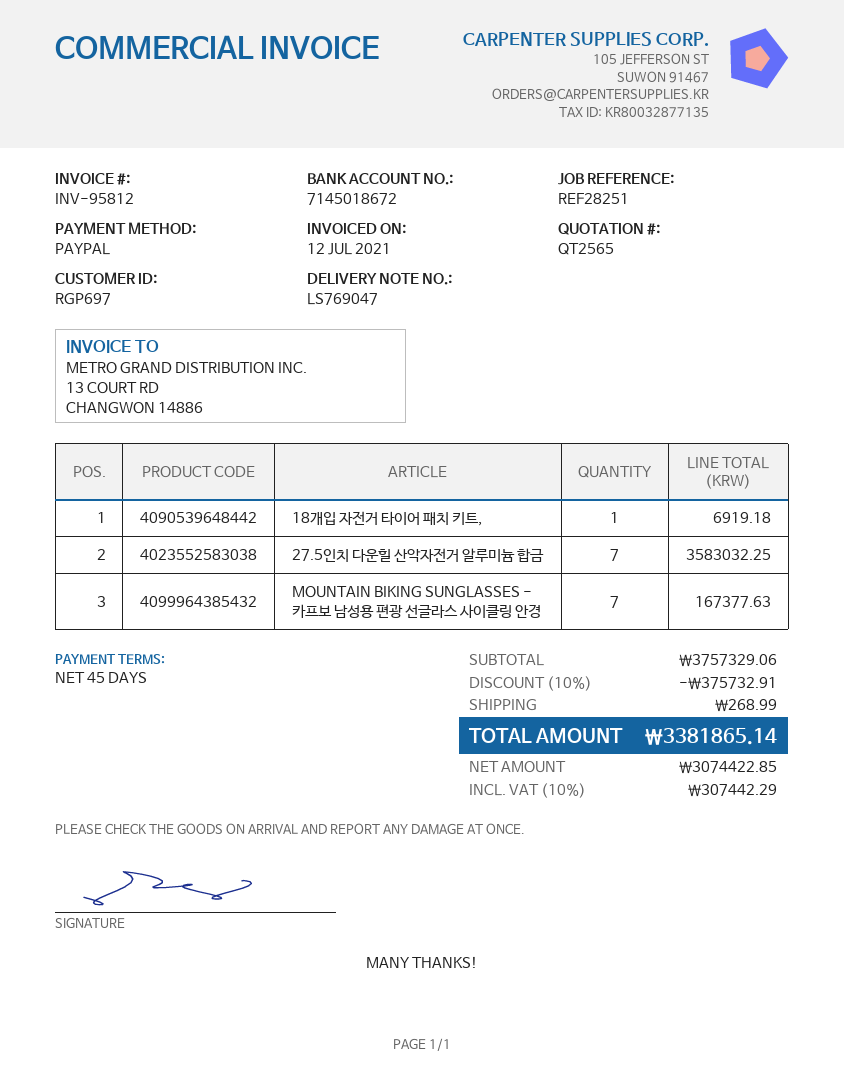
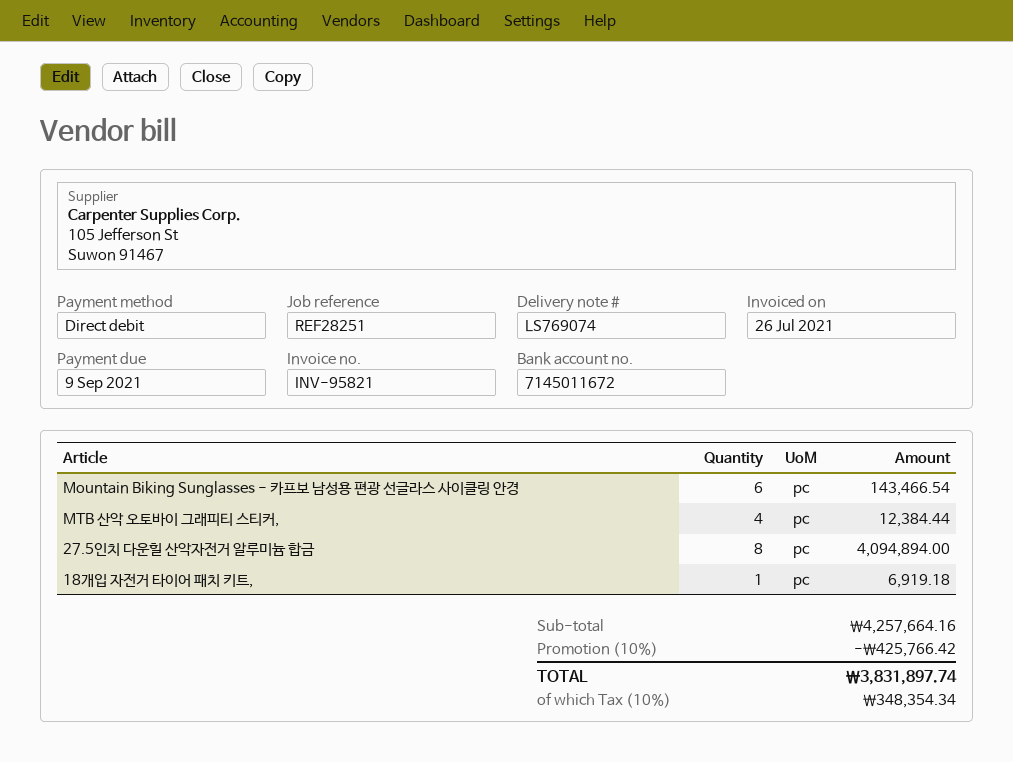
delivery note number: LS769047 -> LS769074
invoice number: INV-95812 -> INV-95821
invoice date: 2021-07-12 -> 2021-07-26
payment method: PayPal -> direct debit
bank account: 7145018672 -> 7145011672
27.5인치 다운힐 산악자전거 알루미늄 합금: 7 for 3583032.25 -> 8 for 4094894.00
MOUNTAIN BIKING SUNGLASSES - 카프보 남성용 편광 선글라스 사이클링 안경: 7 for 167377.63 -> 6 for 143466.54
MTB 산악 오토바이 그래피티 스티커,: none -> 4 for 12384.44
subtotal: 3757329.06 -> 4257664.16
discount: 10% = 375732.91 -> 10% = 425766.42
shipping: 268.99 -> none
tax: 10% = 307442.29 -> 10% = 348354.34
total: 3381865.14 -> 3831897.74

